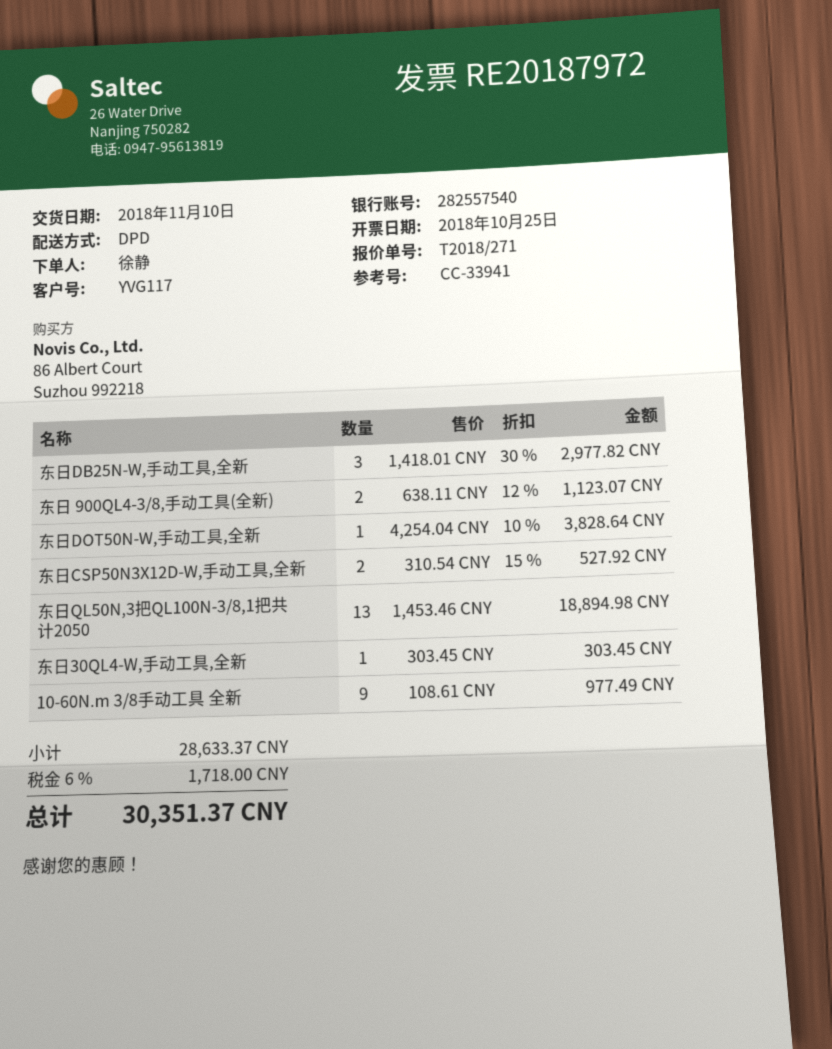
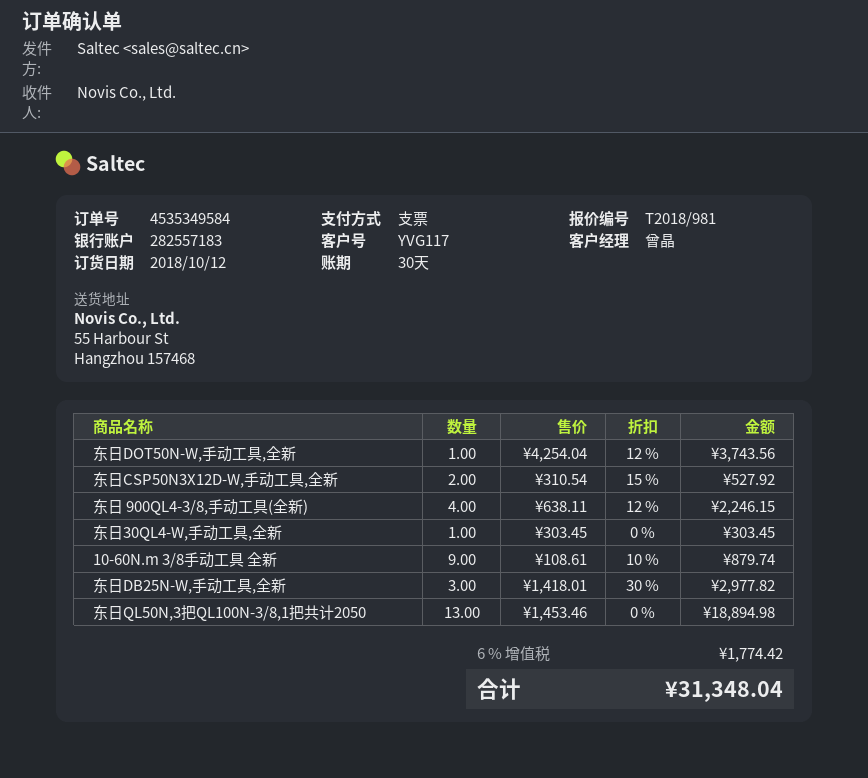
quote number: T2018/271 -> T2018/981
bank account: 282557540 -> 282557183
东日 900QL4-3/8,手动工具(全新): 2 x 638.11 - 12% = 1123.07 -> 4 x 638.11 - 12% = 2246.15
东日DOT50N-W,手动工具,全新: 1 x 4254.04 - 10% = 3828.64 -> 1 x 4254.04 - 12% = 3743.56
10-60N.m 3/8手动工具 全新: 9 x 108.61 = 977.49 -> 9 x 108.61 - 10% = 879.74
tax: 6% = 1718.00 -> 6% = 1774.42
total: 30351.37 -> 31348.04

